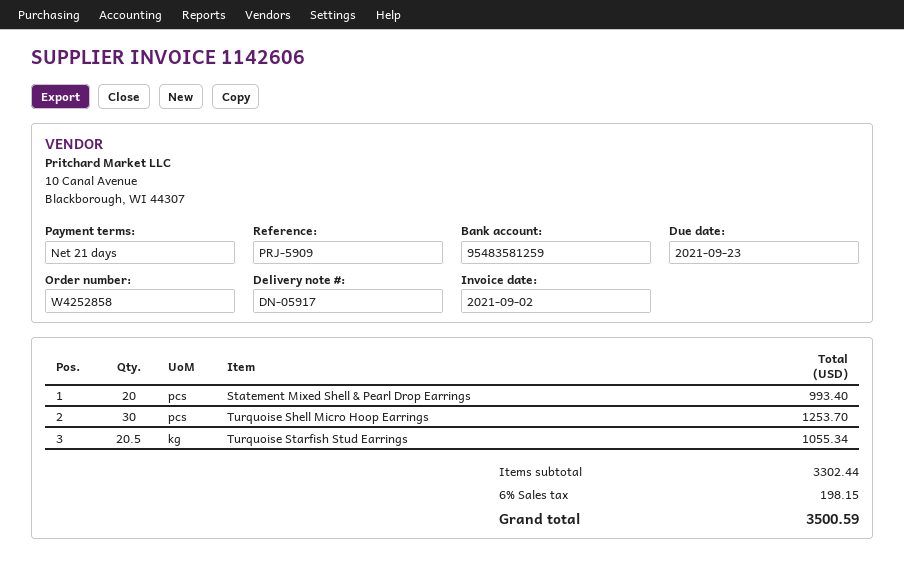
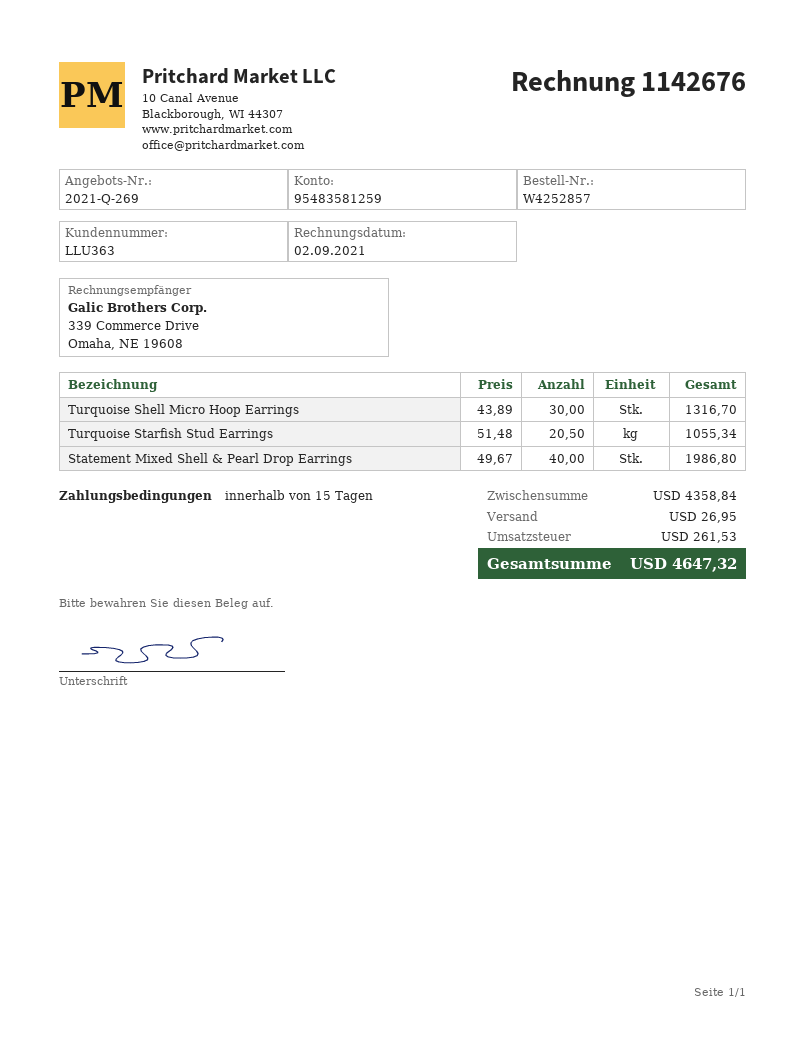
order number: W4252858 -> W4252857
invoice number: 1142606 -> 1142676
payment terms: 21 days -> 15 days
Statement Mixed Shell & Pearl Drop Earrings: 20 for 993.40 -> 40 for 1986.80
Turquoise Shell Micro Hoop Earrings: 30 for 1253.70 -> 30 for 1316.70
subtotal: 3302.44 -> 4358.84
shipping: none -> 26.95
tax: 198.15 -> 261.53
total: 3500.59 -> 4647.32

